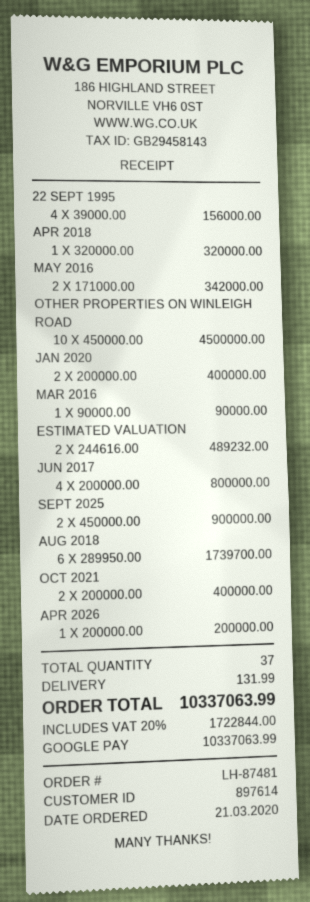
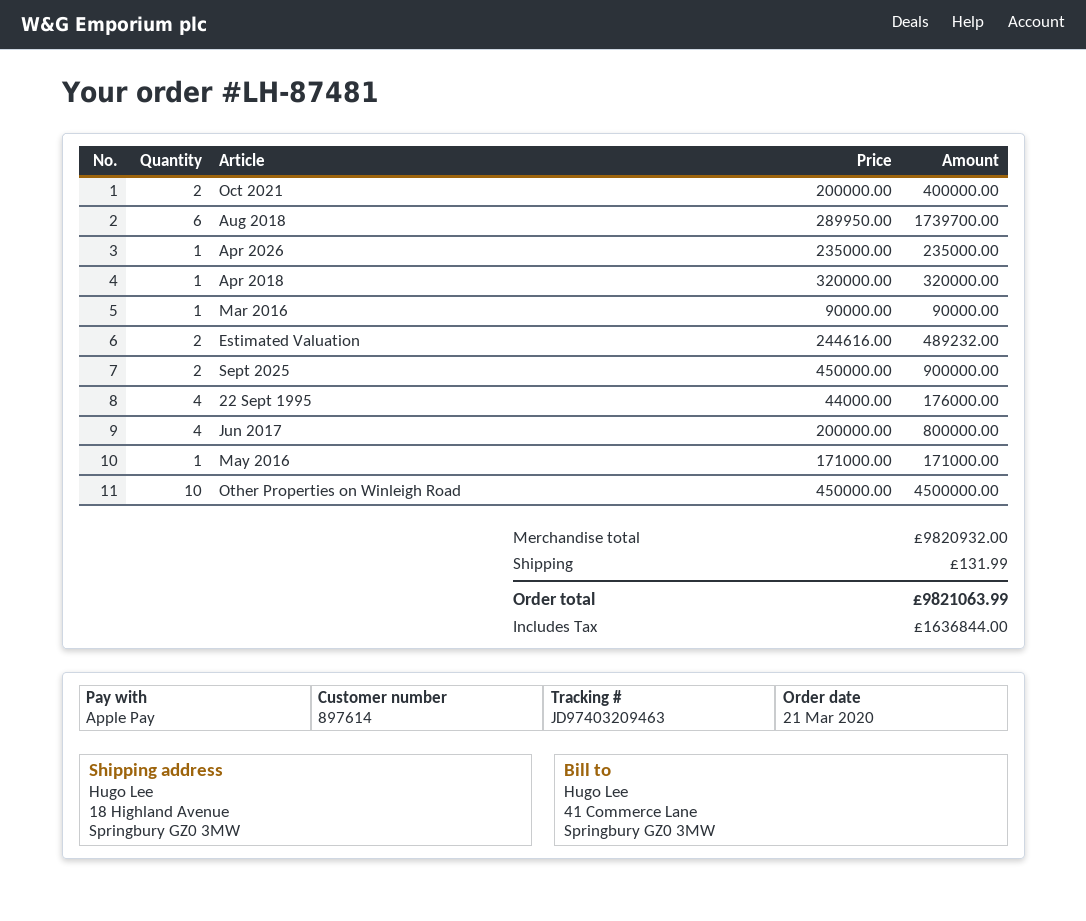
payment method: Google Pay -> Apple Pay
22 SEPT 1995: 4 x 39000.00 = 156000.00 -> 4 x 44000.00 = 176000.00
MAY 2016: 2 x 171000.00 = 342000.00 -> 1 x 171000.00 = 171000.00
JAN 2020: 2 x 200000.00 = 400000.00 -> none
APR 2026: 1 x 200000.00 = 200000.00 -> 1 x 235000.00 = 235000.00
tax: 1722844.00 -> 1636844.00
total: 10337063.99 -> 9821063.99

